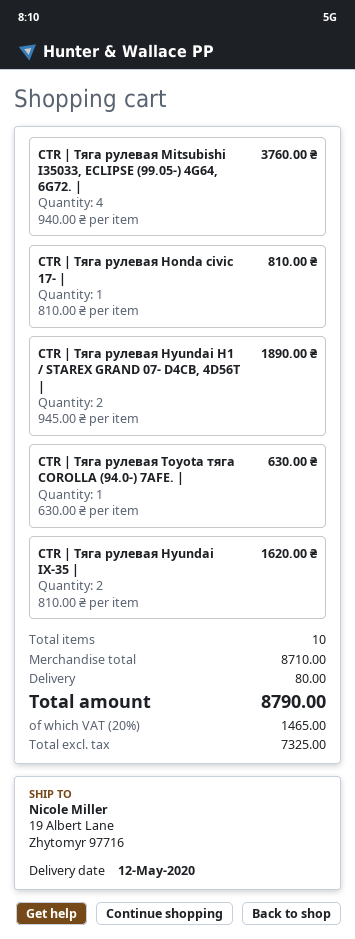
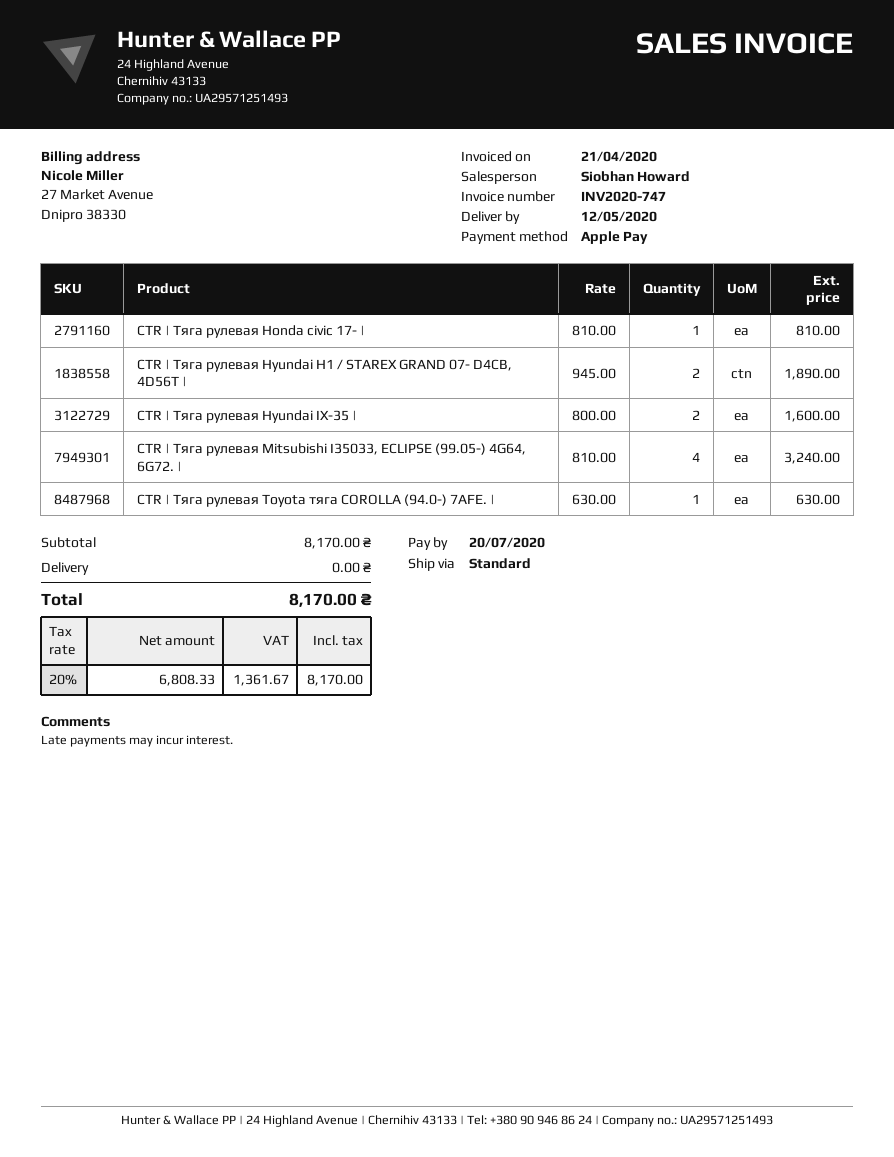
CTR | Тяга рулевая Mitsubishi I35033, ECLIPSE (99.05-) 4G64, 6G72. |: 4 x 940.00 = 3760.00 -> 4 x 810.00 = 3240.00
CTR | Тяга рулевая Hyundai IX-35 |: 2 x 810.00 = 1620.00 -> 2 x 800.00 = 1600.00
subtotal: 8710.00 -> 8170.00
shipping: 80.00 -> 0.00
net: 7325.00 -> 6808.33
tax: 20% = 1465.00 -> 20% = 1361.67
total: 8790.00 -> 8170.00

